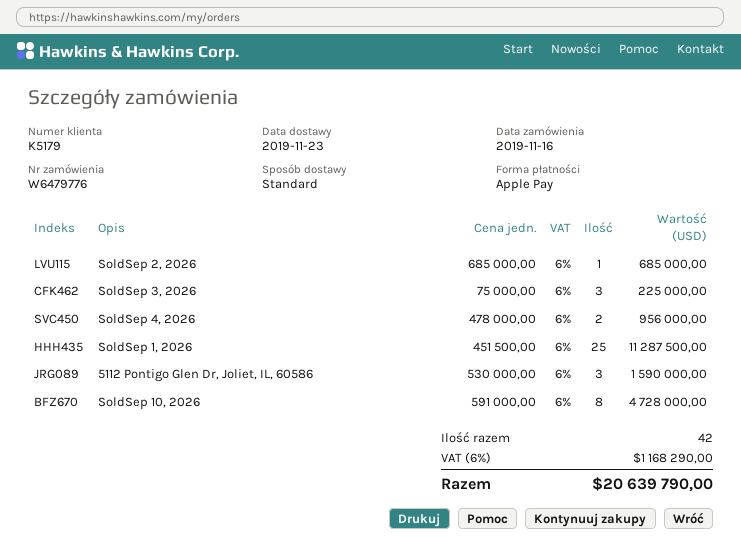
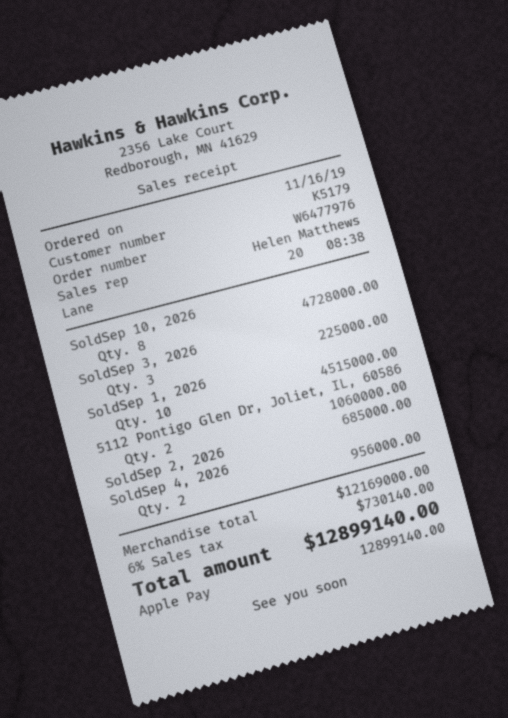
order number: W6479776 -> W6477976
SoldSep 1, 2026: 25 for 11287500.00 -> 10 for 4515000.00
5112 Pontigo Glen Dr, Joliet, IL, 60586: 3 for 1590000.00 -> 2 for 1060000.00
tax: 6% = 1168290.00 -> 6% = 730140.00
total: 20639790.00 -> 12899140.00

